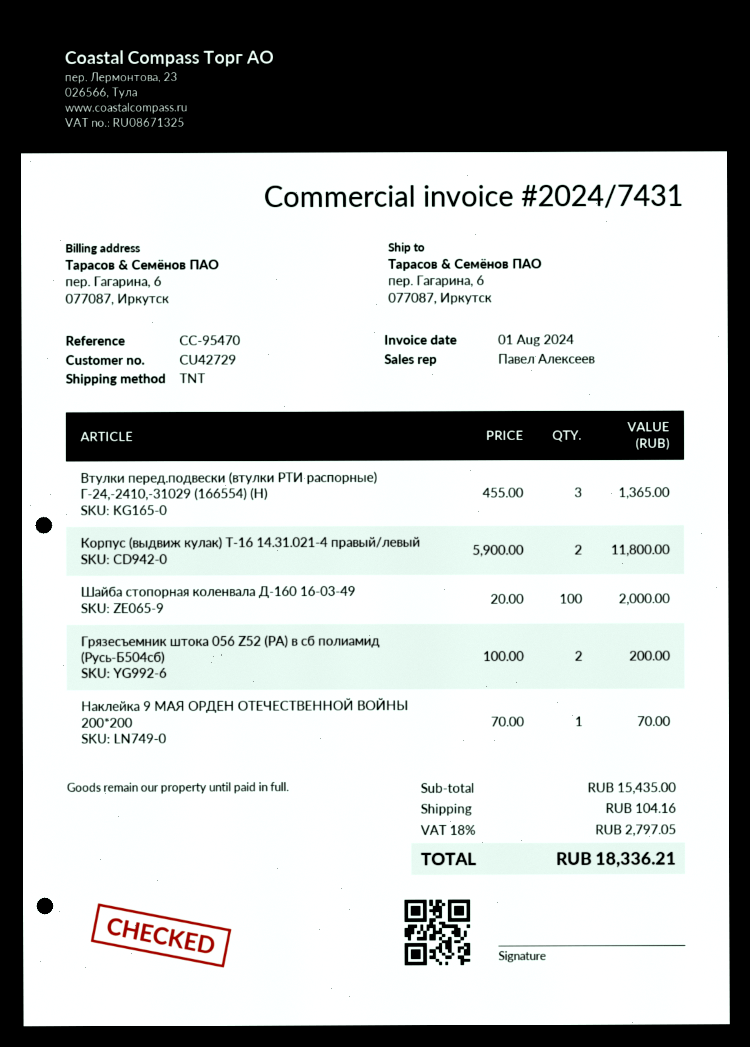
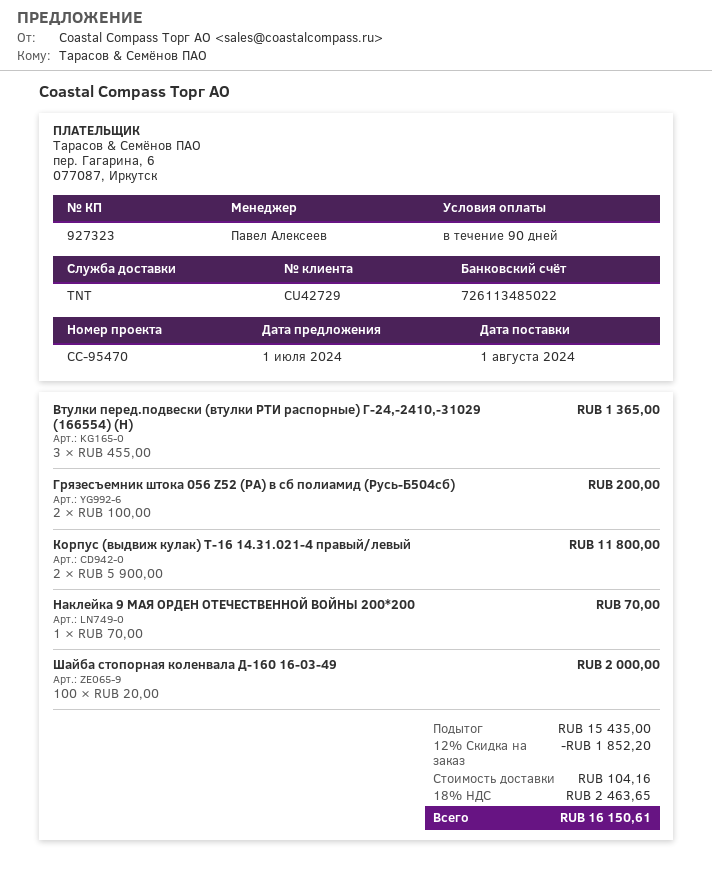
discount: none -> 12% = 1852.20
tax: 18% = 2797.05 -> 18% = 2463.65
total: 18336.21 -> 16150.61

